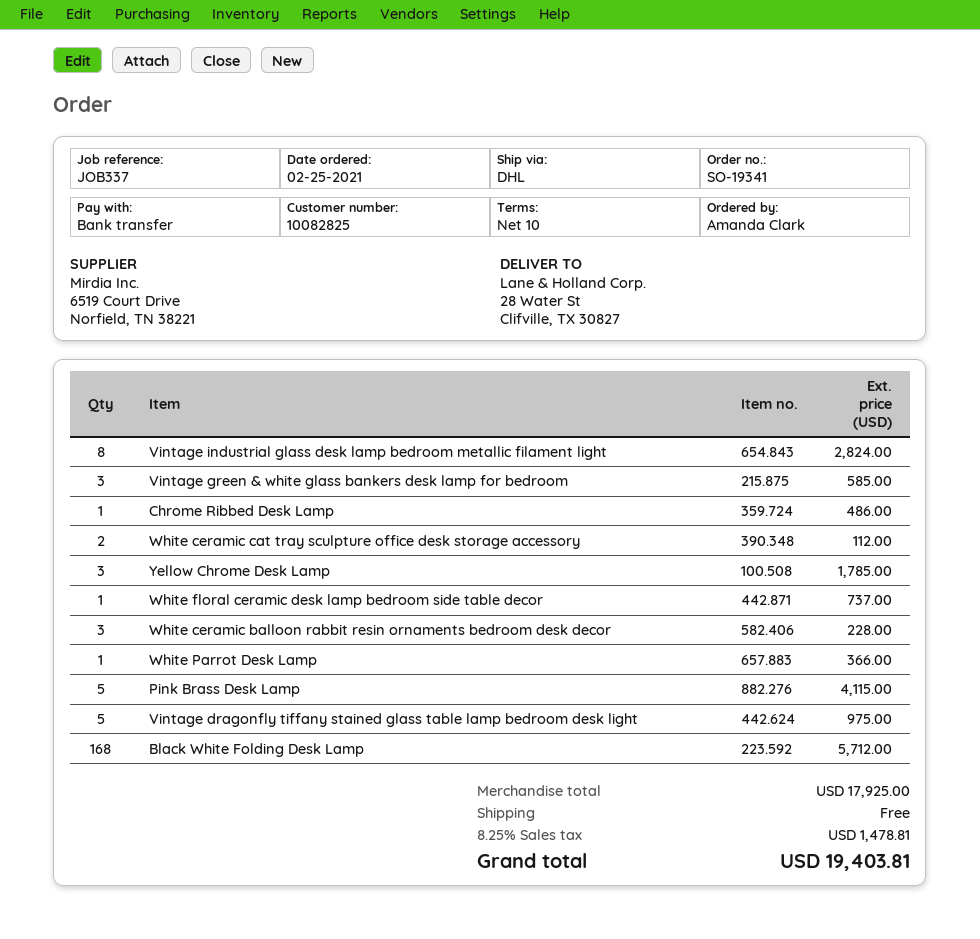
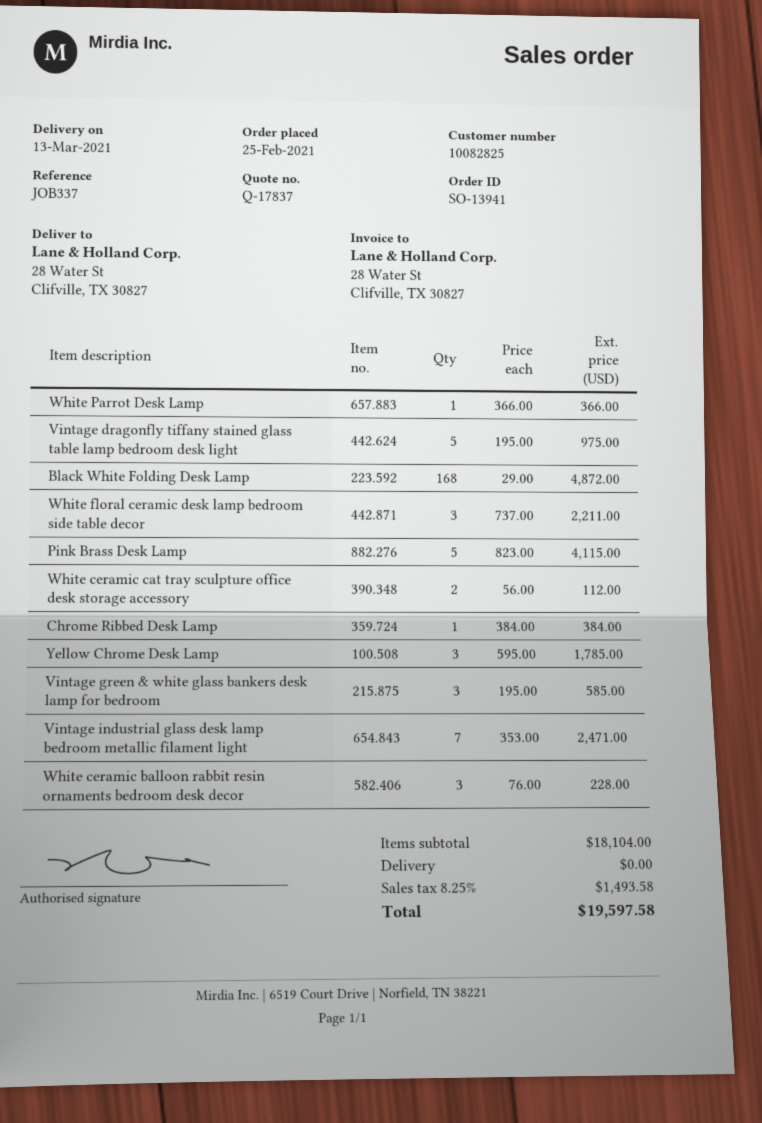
order number: SO-19341 -> SO-13941
Vintage industrial glass desk lamp bedroom metallic filament light: 8 for 2824.00 -> 7 for 2471.00
Chrome Ribbed Desk Lamp: 1 for 486.00 -> 1 for 384.00
White floral ceramic desk lamp bedroom side table decor: 1 for 737.00 -> 3 for 2211.00
Black White Folding Desk Lamp: 168 for 5712.00 -> 168 for 4872.00
subtotal: 17925.00 -> 18104.00
tax: 8.25% = 1478.81 -> 8.25% = 1493.58
total: 19403.81 -> 19597.58

